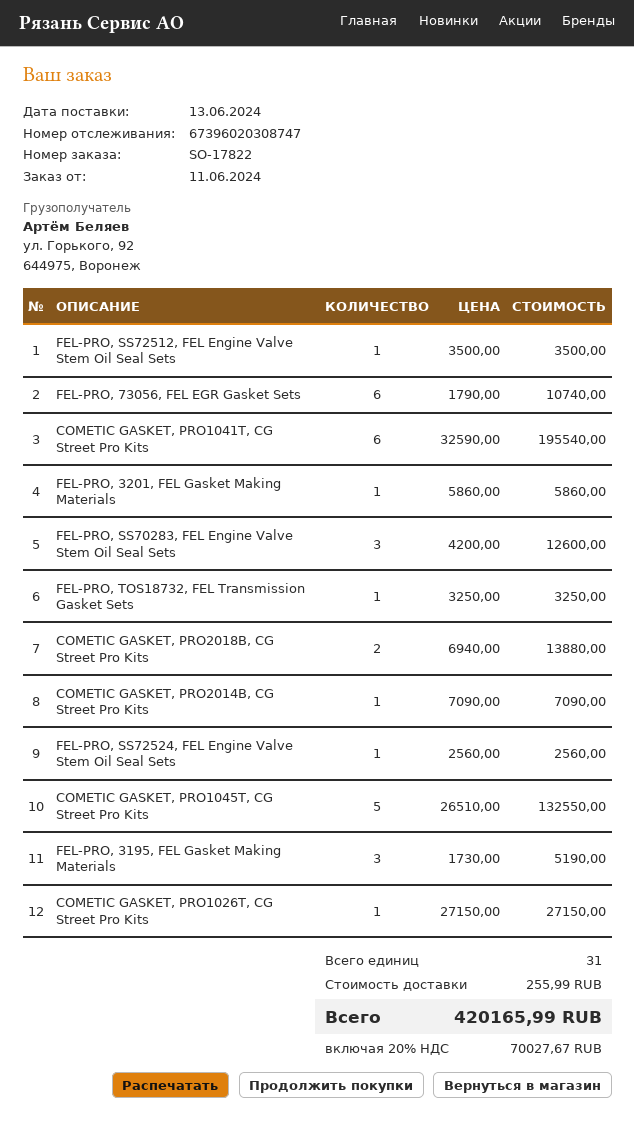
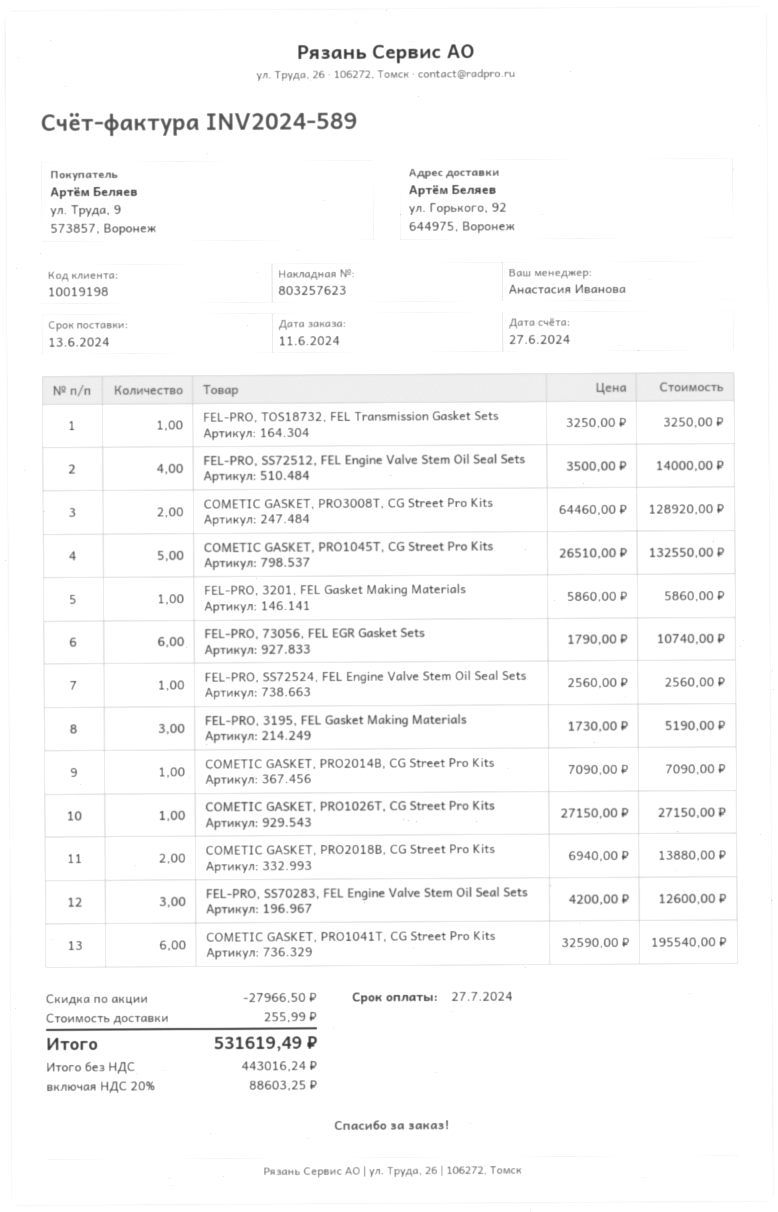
FEL-PRO, SS72512, FEL Engine Valve Stem Oil Seal Sets: 1 x 3500.00 = 3500.00 -> 4 x 3500.00 = 14000.00
COMETIC GASKET, PRO3008T, CG Street Pro Kits: none -> 2 x 64460.00 = 128920.00
discount: none -> 27966.50
tax: 20% = 70027.67 -> 20% = 88603.25
total: 420165.99 -> 531619.49

